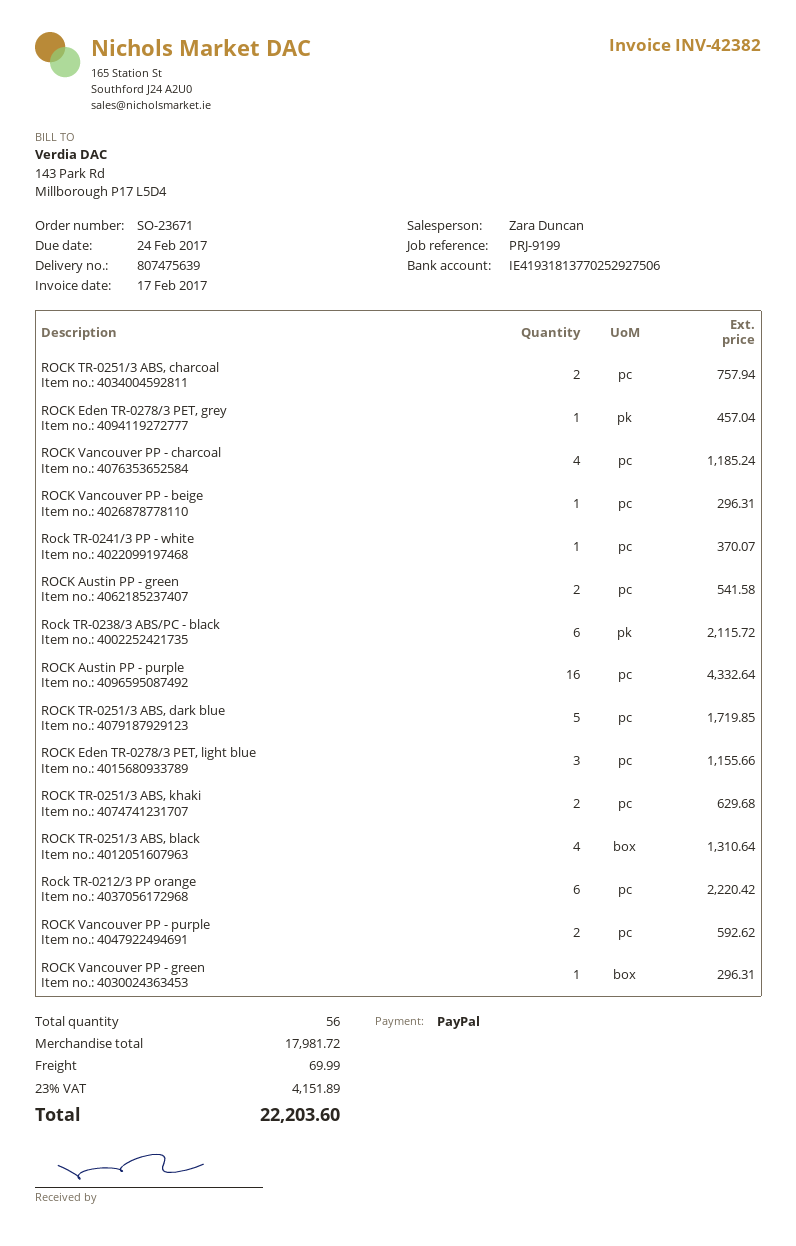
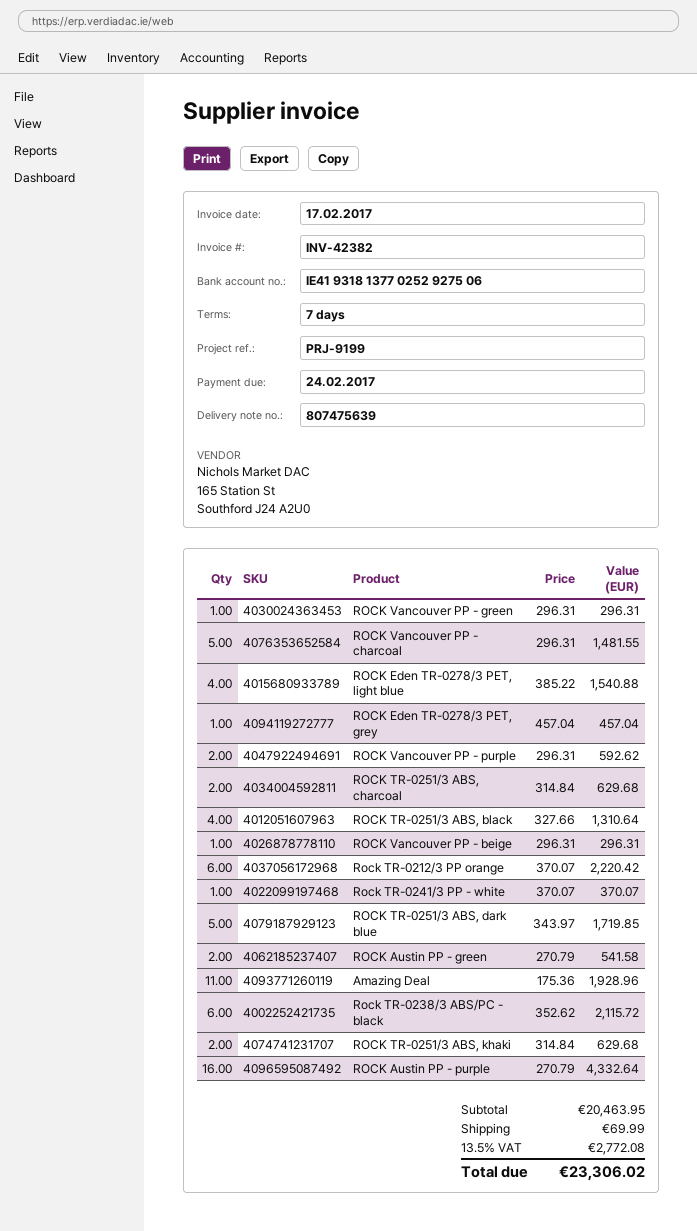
ROCK TR-0251/3 ABS, charcoal: 2 for 757.94 -> 2 for 629.68
ROCK Vancouver PP - charcoal: 4 for 1185.24 -> 5 for 1481.55
ROCK Eden TR-0278/3 PET, light blue: 3 for 1155.66 -> 4 for 1540.88
Amazing Deal: none -> 11 for 1928.96
subtotal: 17981.72 -> 20463.95
tax: 23% = 4151.89 -> 13.5% = 2772.08
total: 22203.60 -> 23306.02

